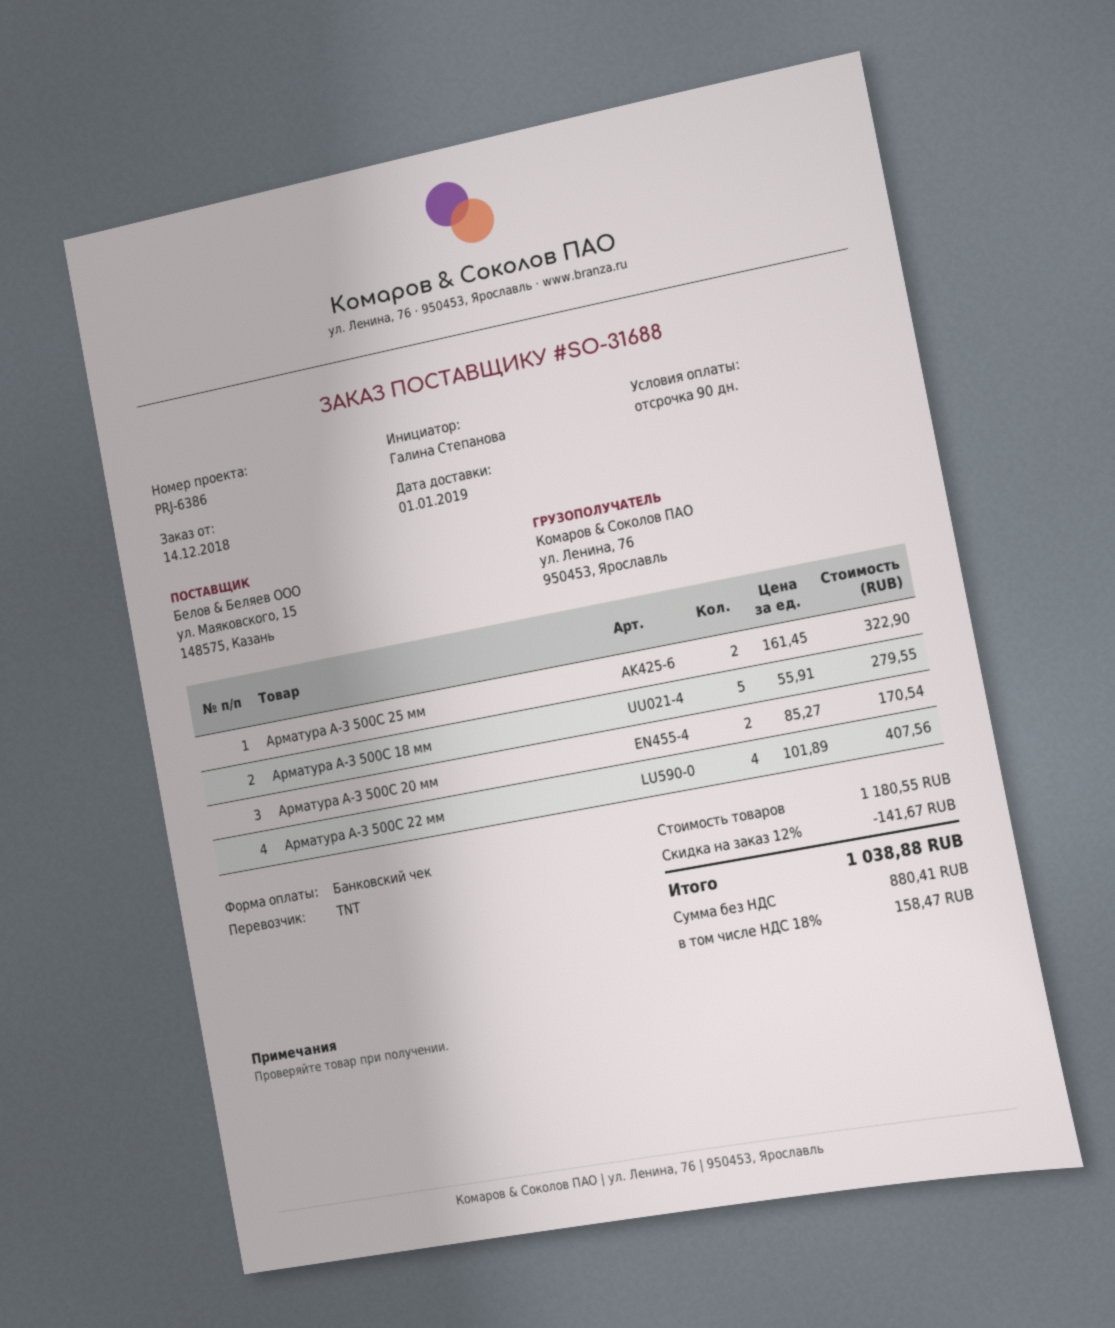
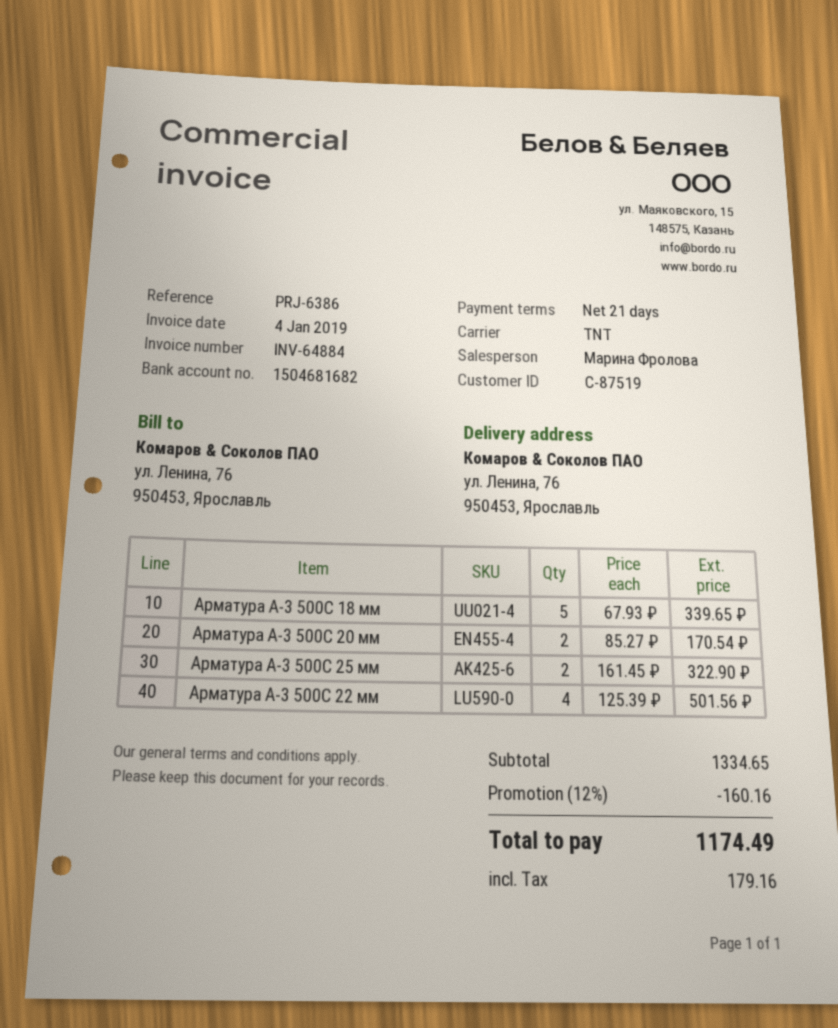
payment terms: 90 days -> 21 days
Арматура А-3 500С 18 мм: 5 x 55.91 = 279.55 -> 5 x 67.93 = 339.65
Арматура А-3 500С 22 мм: 4 x 101.89 = 407.56 -> 4 x 125.39 = 501.56
subtotal: 1180.55 -> 1334.65
discount: 12% = 141.67 -> 12% = 160.16
tax: 158.47 -> 179.16
total: 1038.88 -> 1174.49

